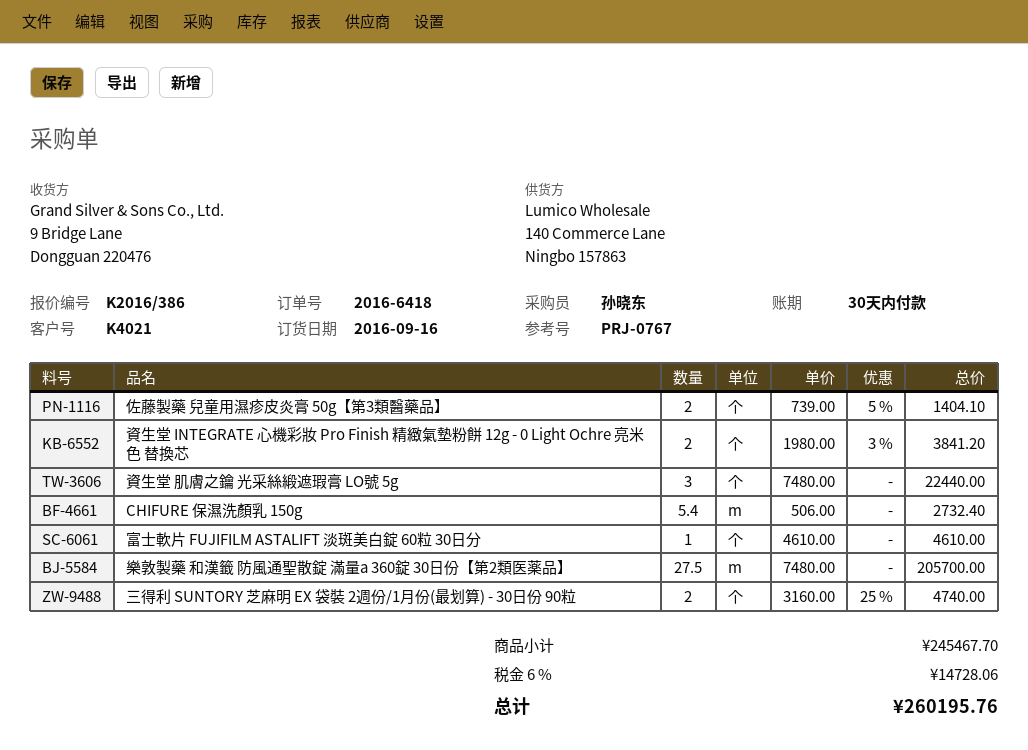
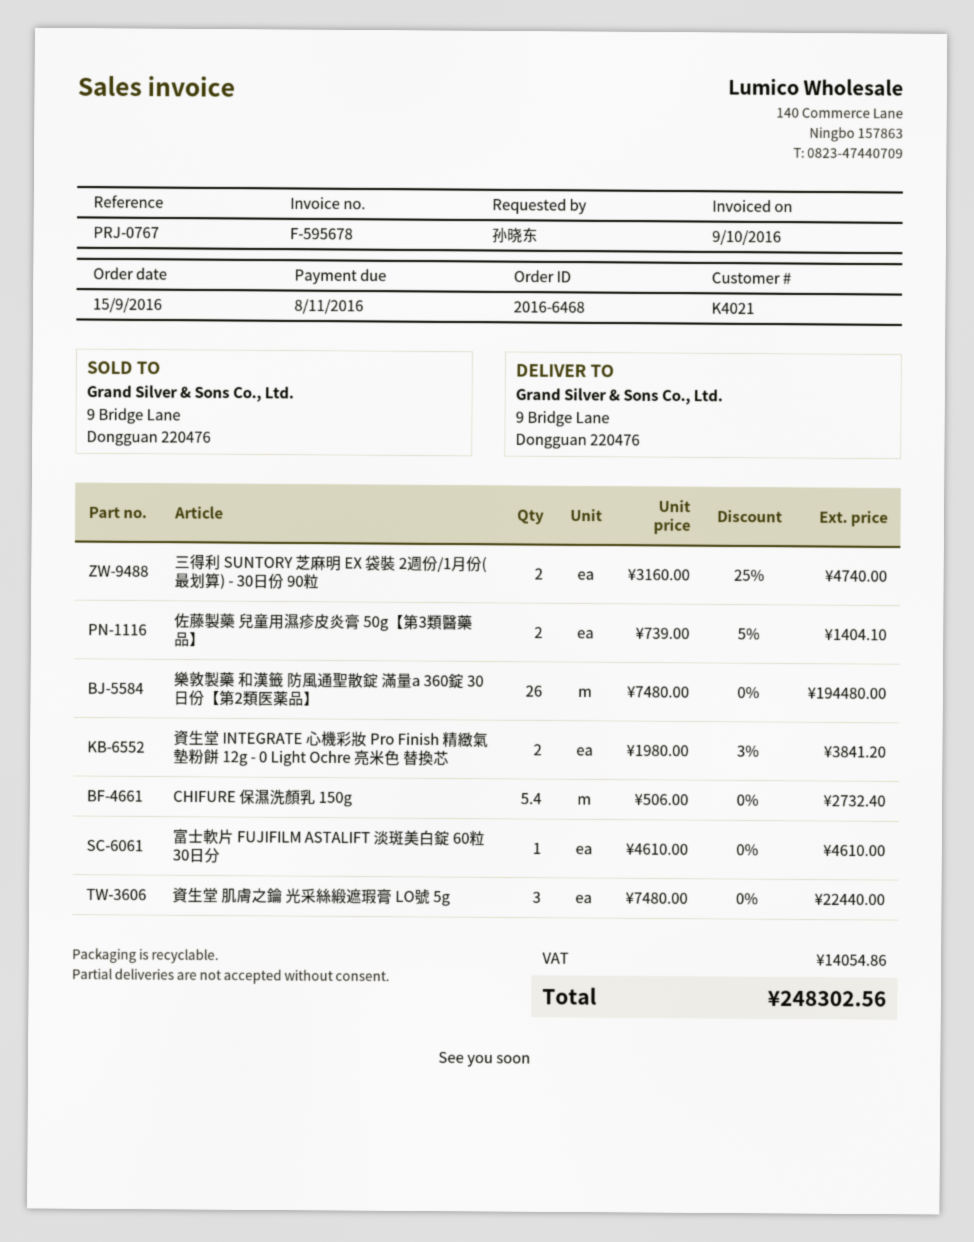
order number: 2016-6418 -> 2016-6468
order date: 2016-09-16 -> 2016-09-15
樂敦製藥 和漢籤 防風通聖散錠 滿量a 360錠 30日份【第2類医薬品】: 27.5 x 7480.00 = 205700.00 -> 26 x 7480.00 = 194480.00
tax: 14728.06 -> 14054.86
total: 260195.76 -> 248302.56

